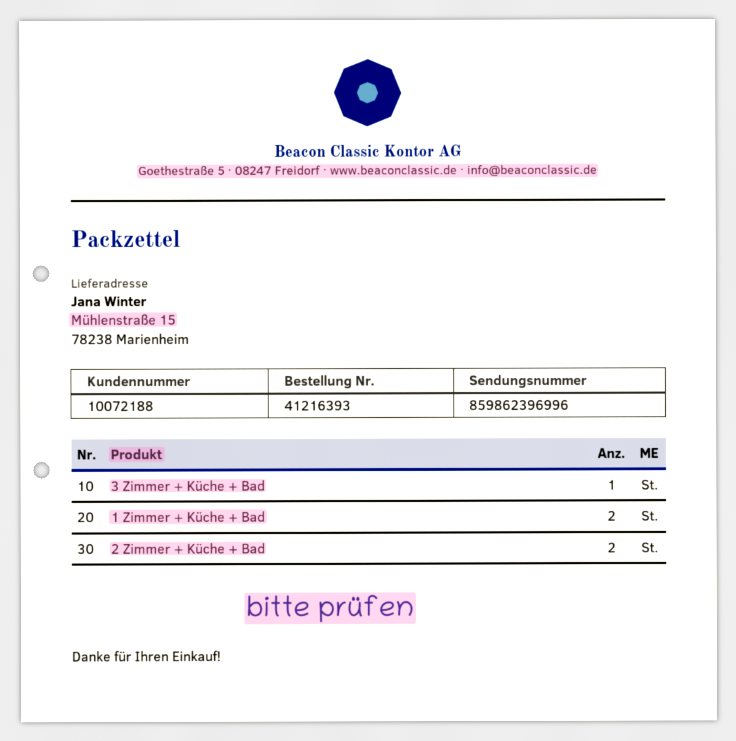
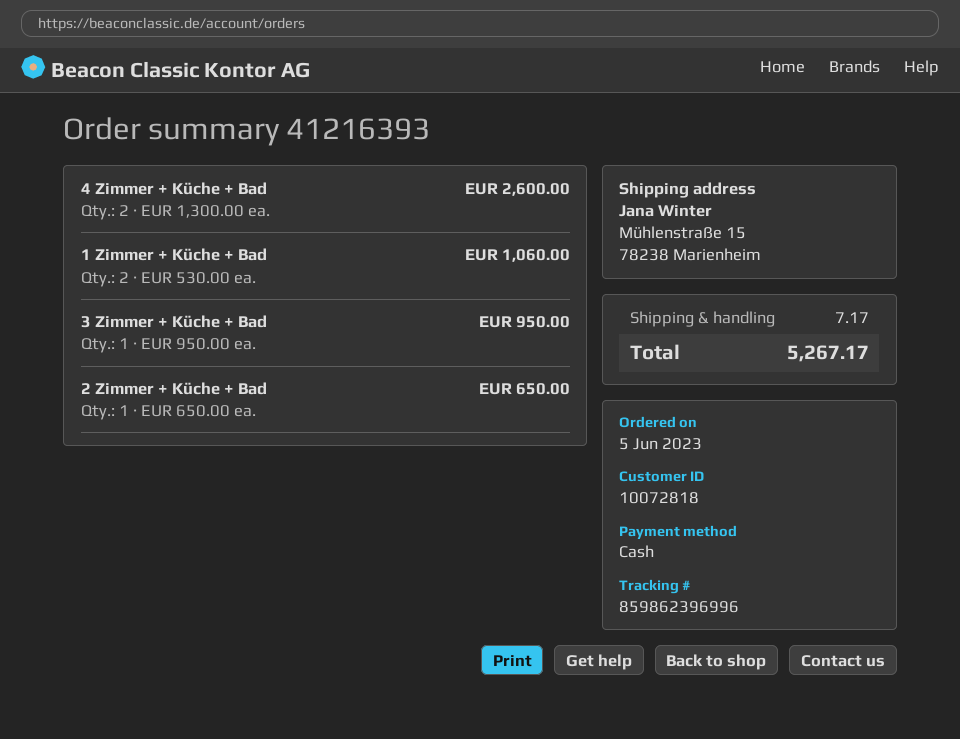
customer number: 10072188 -> 10072818
2 Zimmer + Küche + Bad: 2 -> 1
4 Zimmer + Küche + Bad: none -> 2

